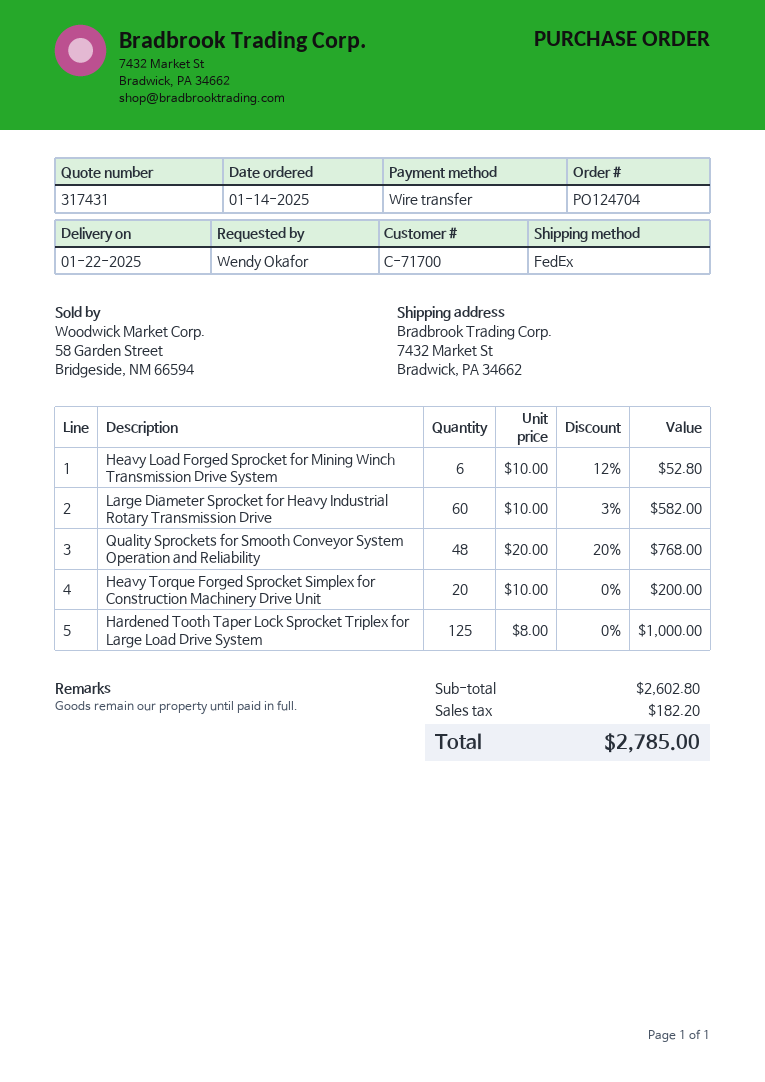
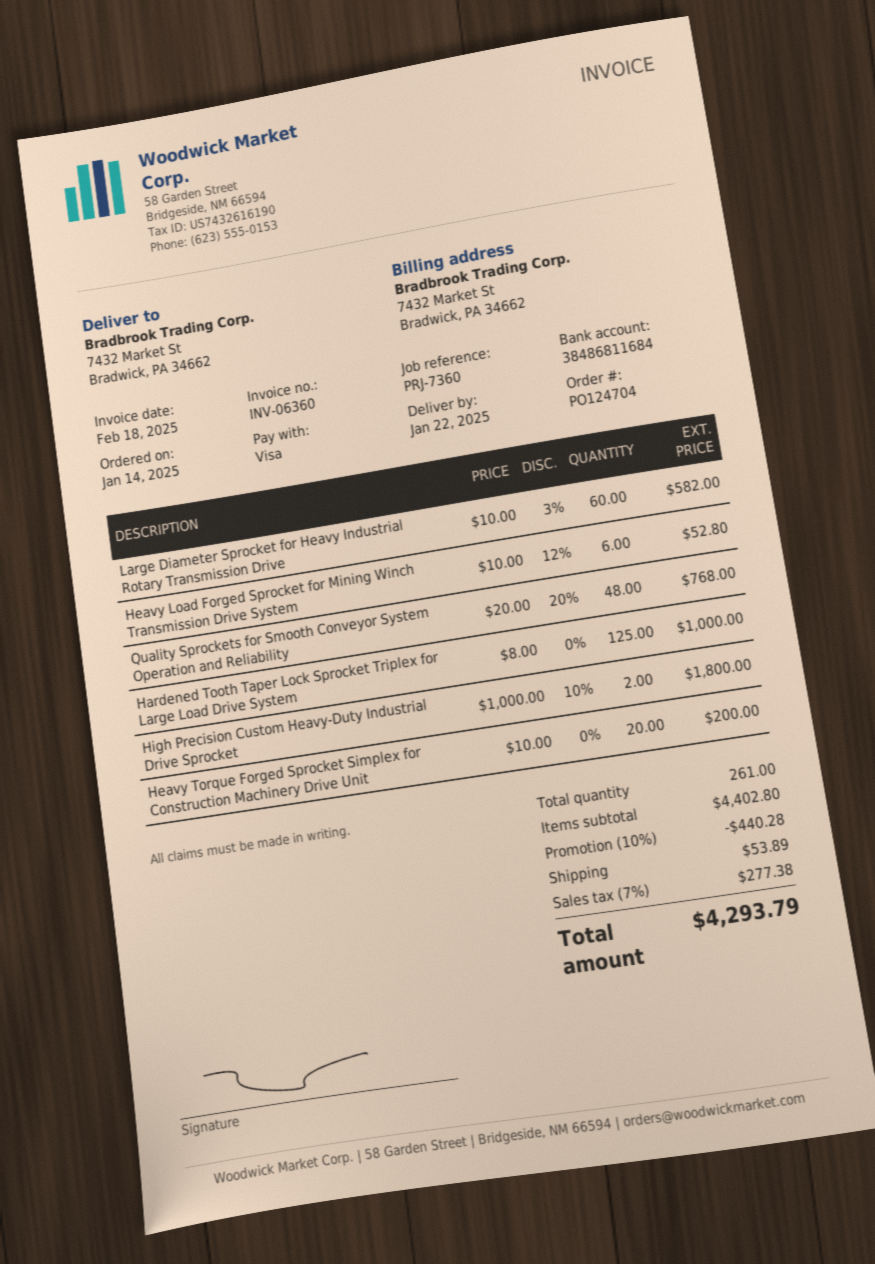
payment method: bank transfer -> Visa
High Precision Custom Heavy-Duty Industrial Drive Sprocket: none -> 2 x 1000.00 - 10% = 1800.00
subtotal: 2602.80 -> 4402.80
discount: none -> 10% = 440.28
shipping: none -> 53.89
tax: 182.20 -> 277.38
total: 2785.00 -> 4293.79

